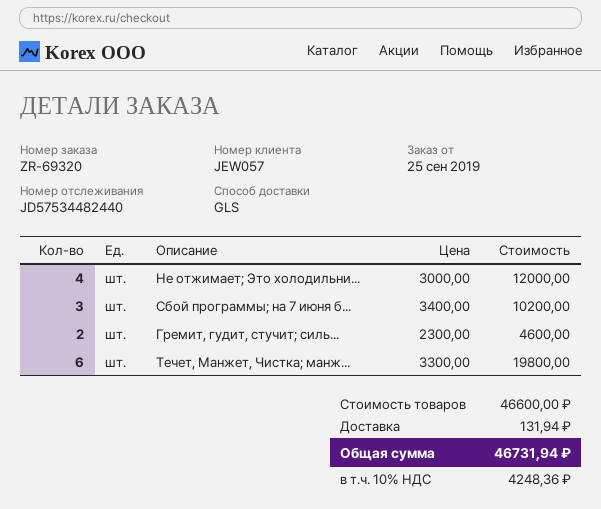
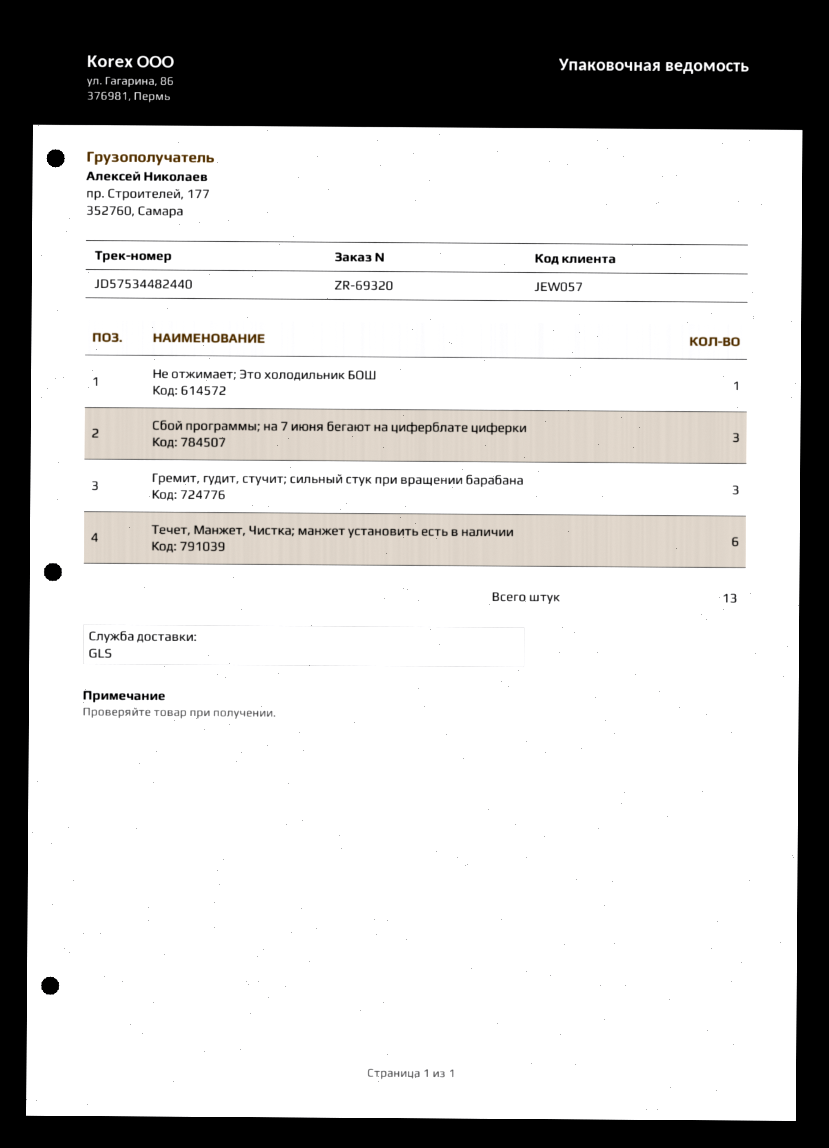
Не отжимает; Это холодильни...: 4 -> 1
Гремит, гудит, стучит; силь...: 2 -> 3

